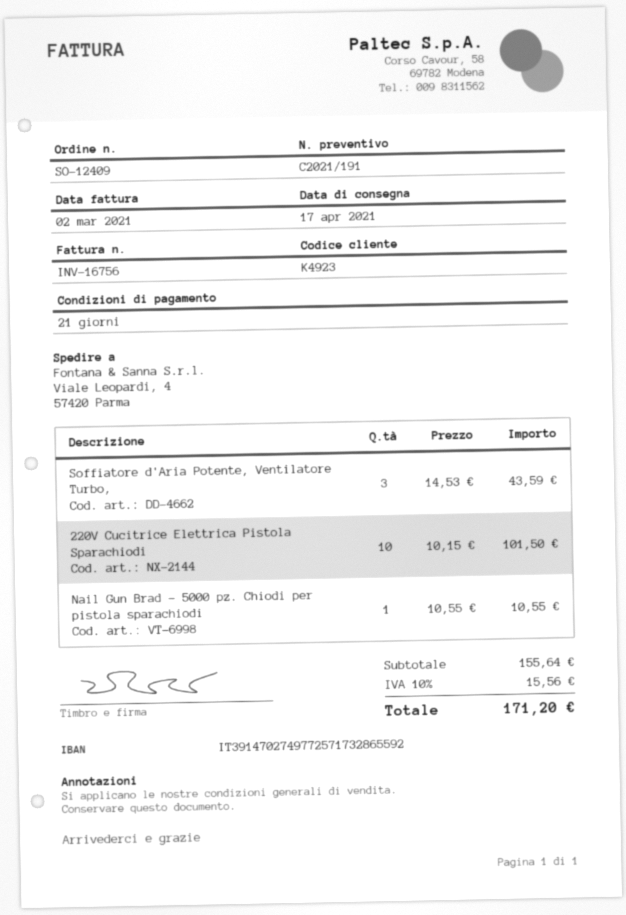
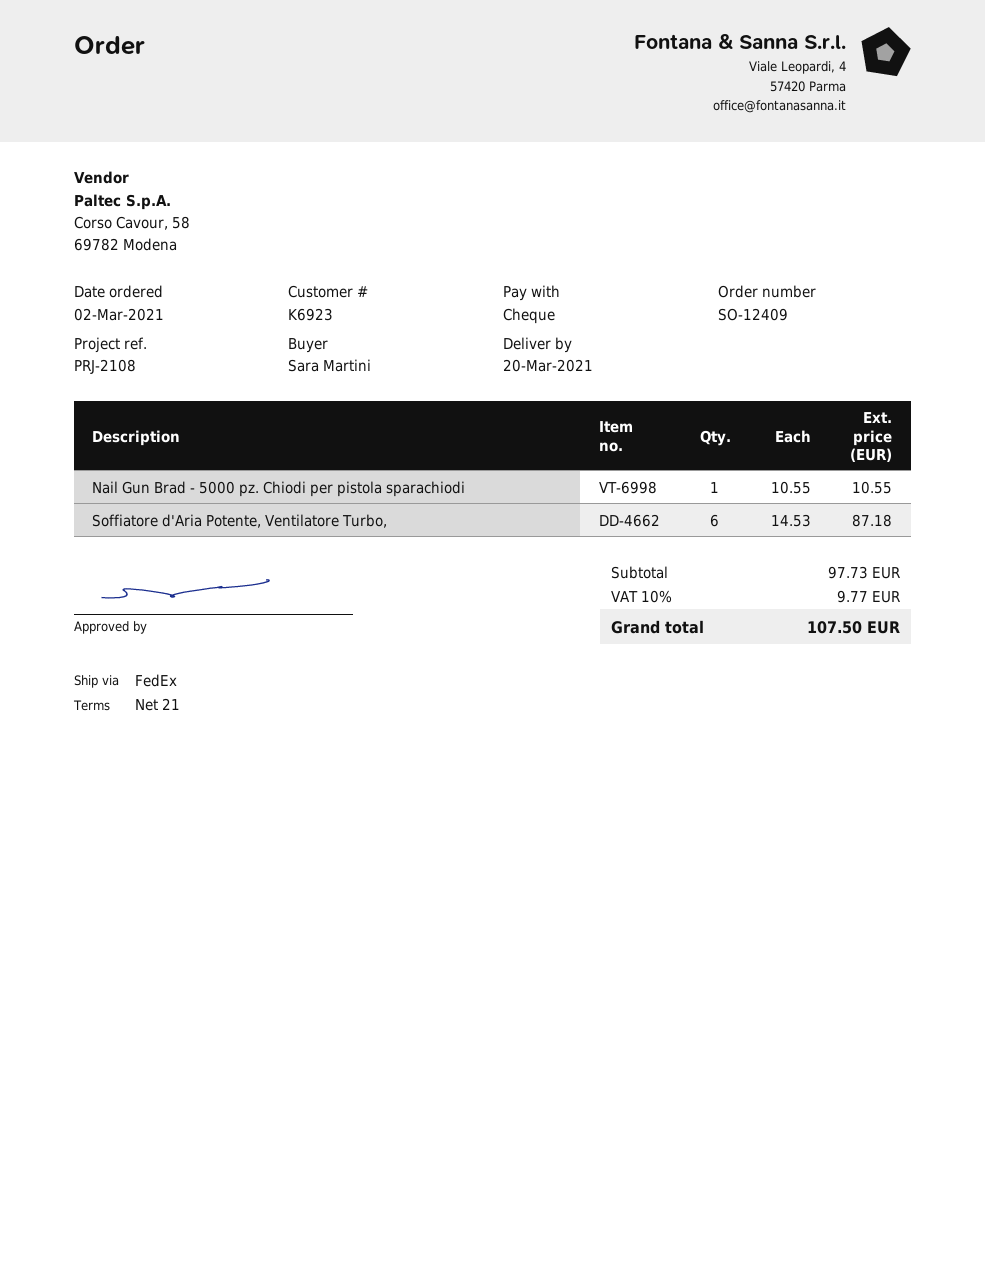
delivery date: 2021-04-17 -> 2021-03-20
customer number: K4923 -> K6923
Soffiatore d'Aria Potente, Ventilatore Turbo,: 3 x 14.53 = 43.59 -> 6 x 14.53 = 87.18
220V Cucitrice Elettrica Pistola Sparachiodi: 10 x 10.15 = 101.50 -> none
subtotal: 155.64 -> 97.73
tax: 10% = 15.56 -> 10% = 9.77
total: 171.20 -> 107.50

